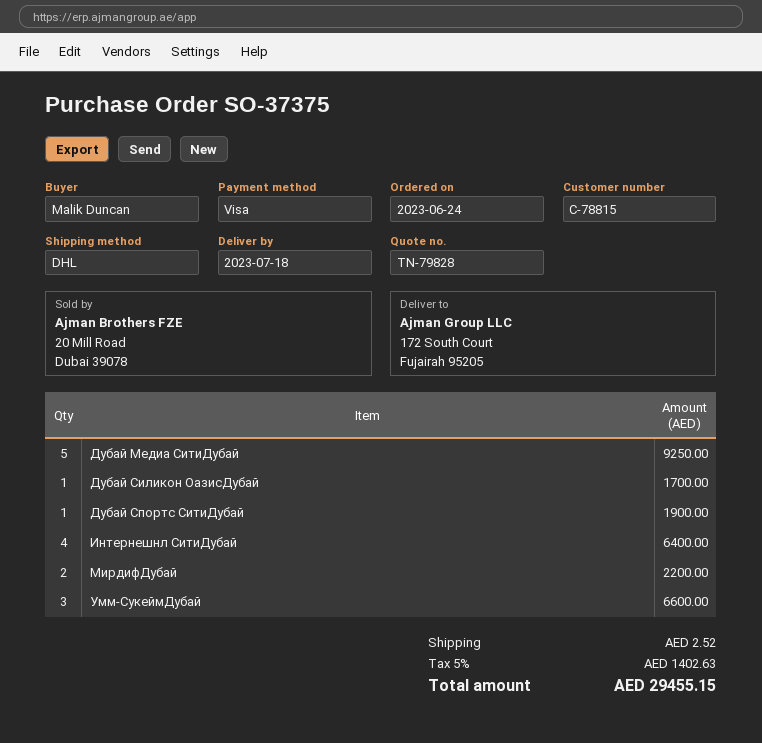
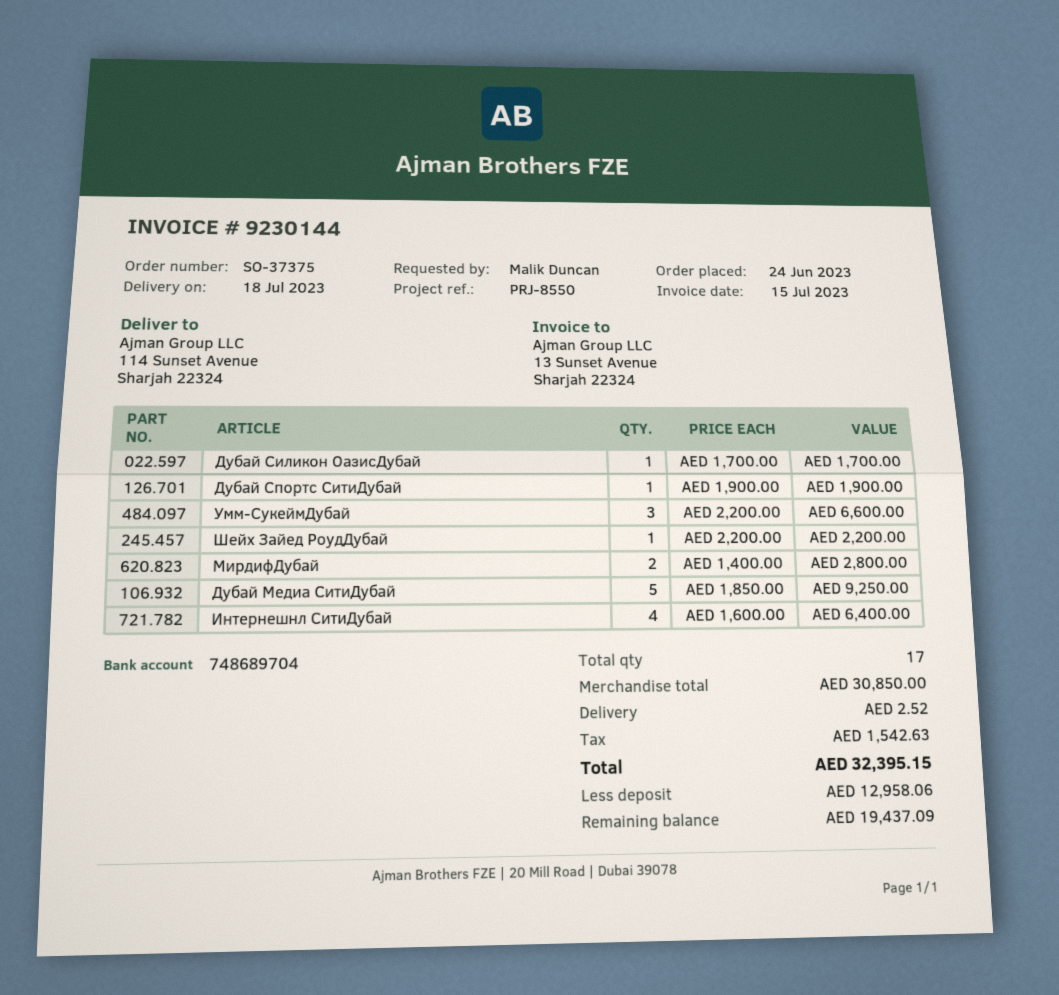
ship to: 172 South Court, Fujairah 95205 -> 114 Sunset Avenue, Sharjah 22324
МирдифДубай: 2 for 2200.00 -> 2 for 2800.00
Шейх Зайед РоудДубай: none -> 1 for 2200.00
tax: 1402.63 -> 1542.63
total: 29455.15 -> 32395.15

